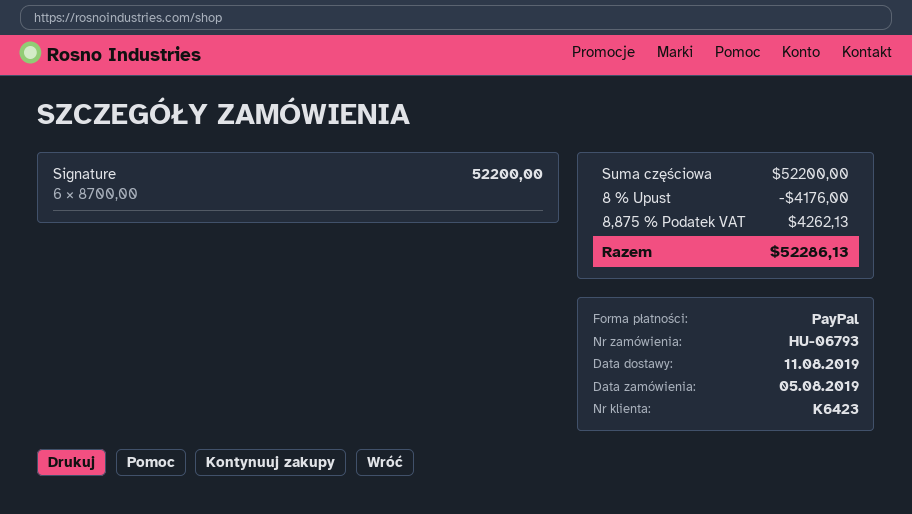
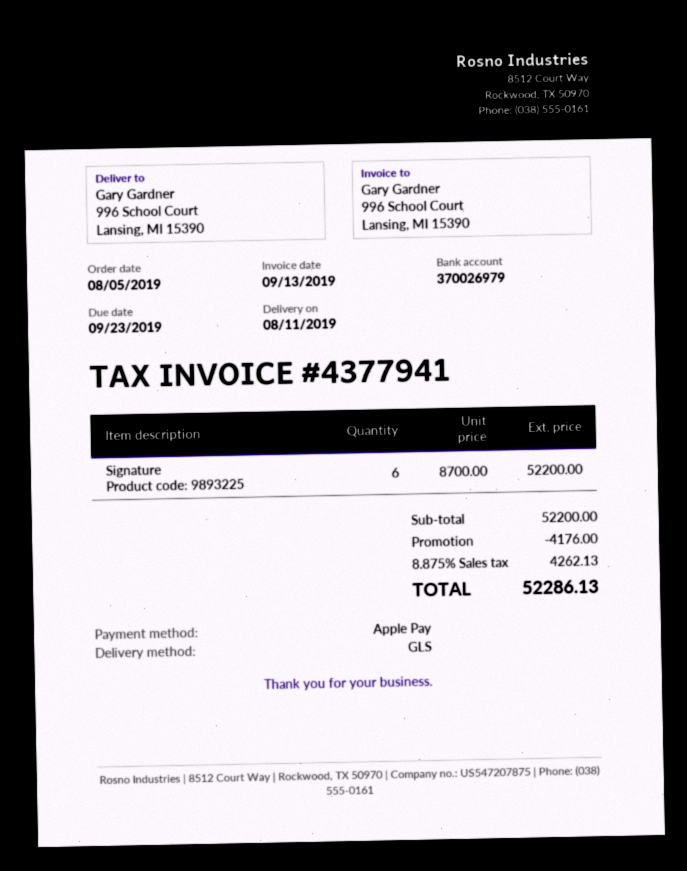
payment method: PayPal -> Apple Pay

